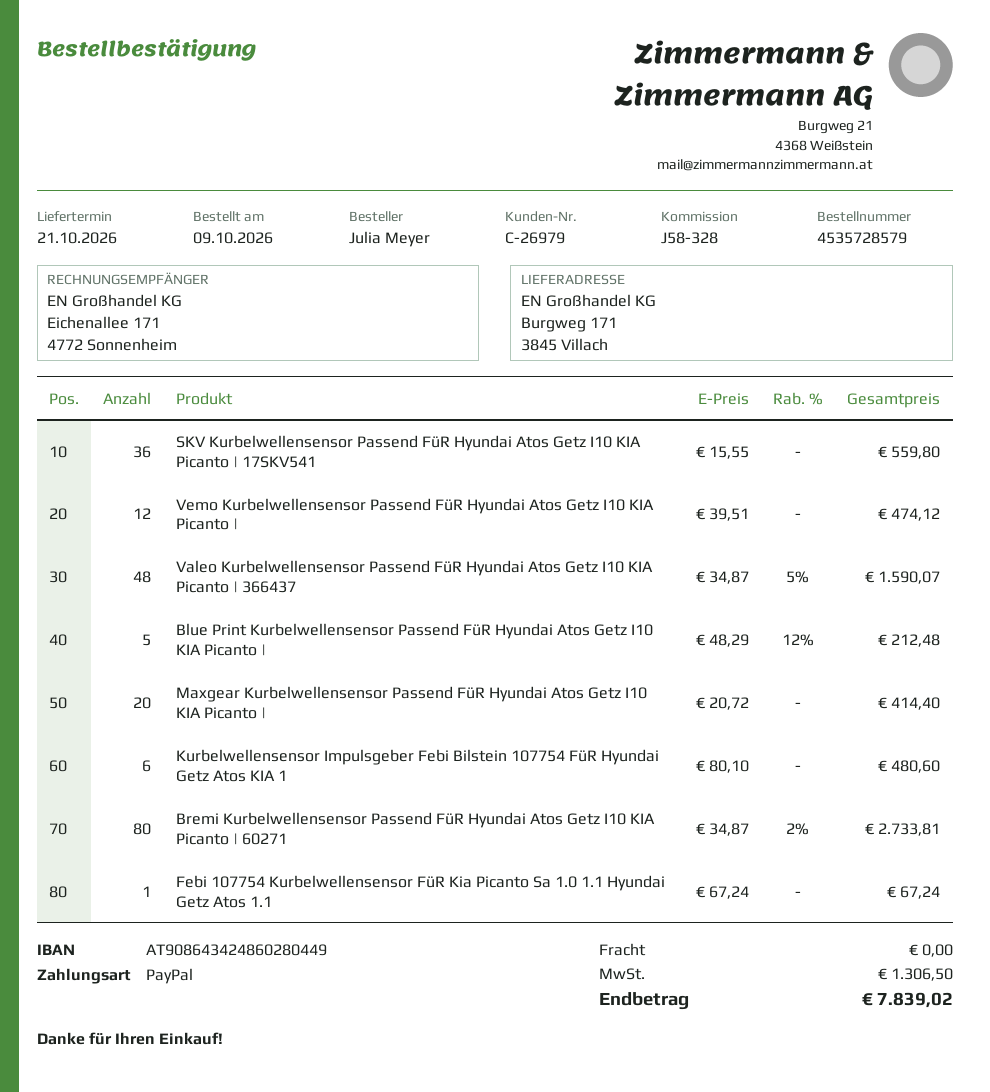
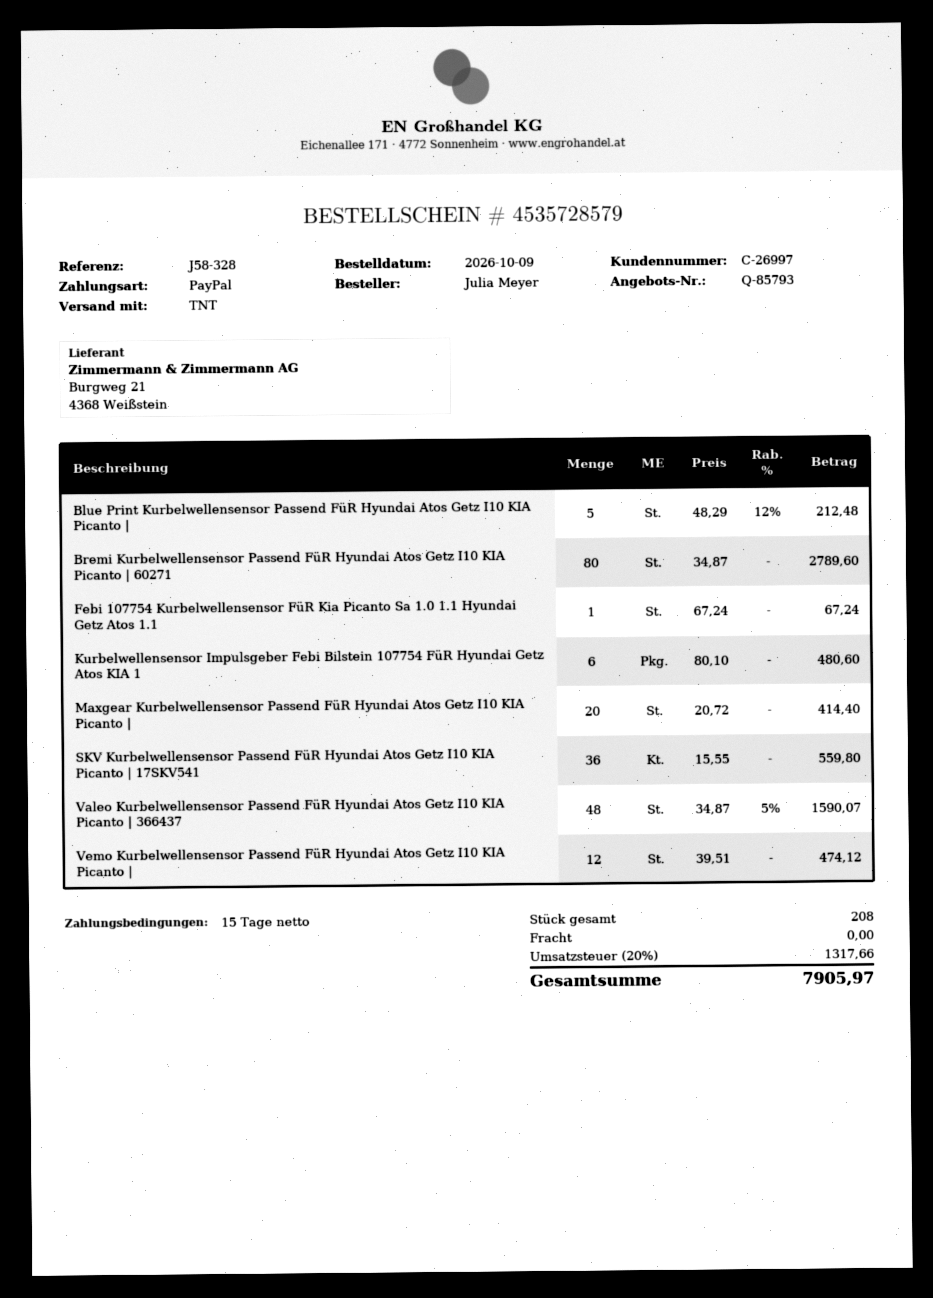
customer number: C-26979 -> C-26997
Bremi Kurbelwellensensor Passend FüR Hyundai Atos Getz I10 KIA Picanto | 60271: 80 x 34.87 - 2% = 2733.81 -> 80 x 34.87 = 2789.60
tax: 1306.50 -> 1317.66
total: 7839.02 -> 7905.97

